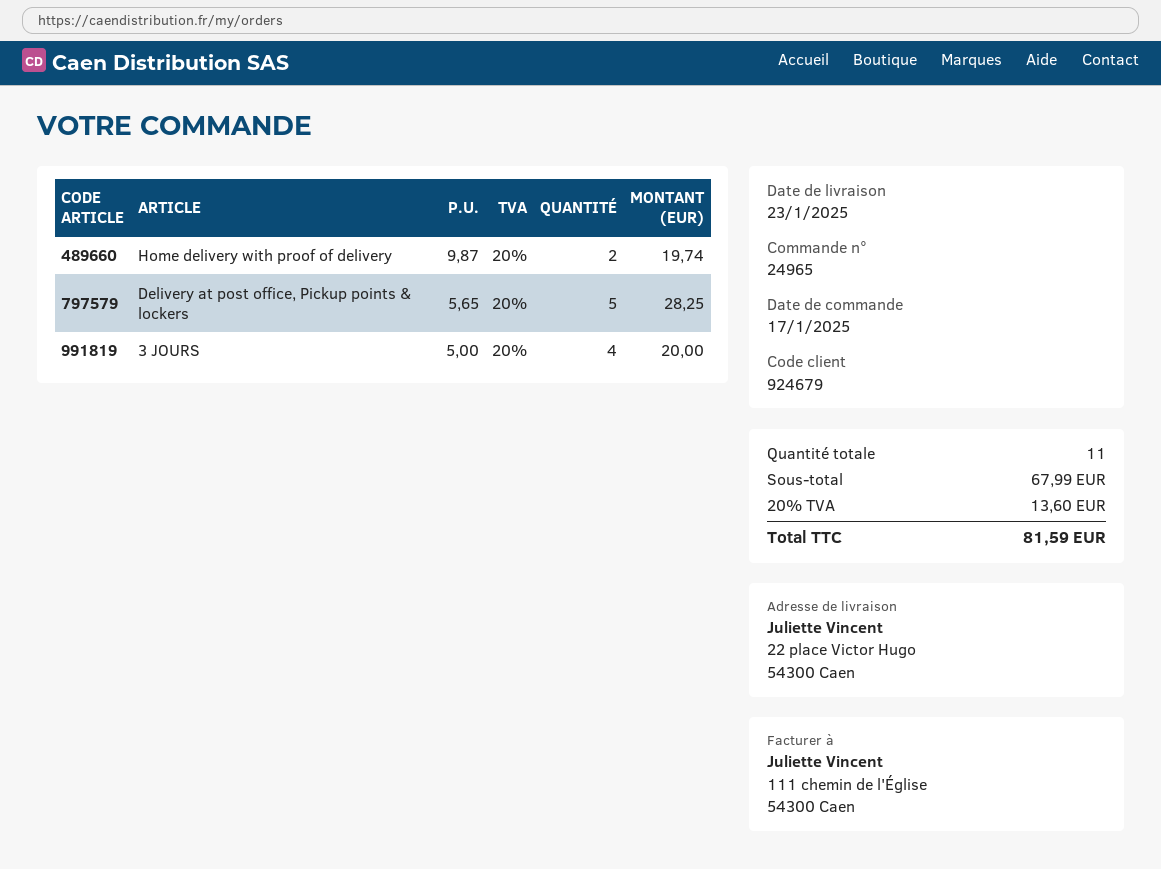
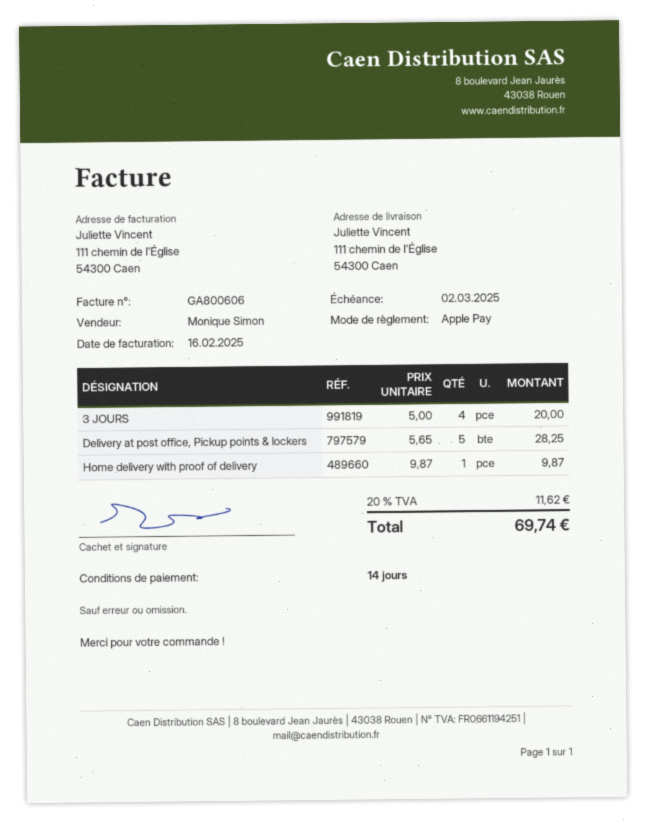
ship to: 22 place Victor Hugo, 54300 Caen -> 111 chemin de l'Église, 54300 Caen
Home delivery with proof of delivery: 2 x 9.87 = 19.74 -> 1 x 9.87 = 9.87
tax: 20% = 13.60 -> 20% = 11.62
total: 81.59 -> 69.74

